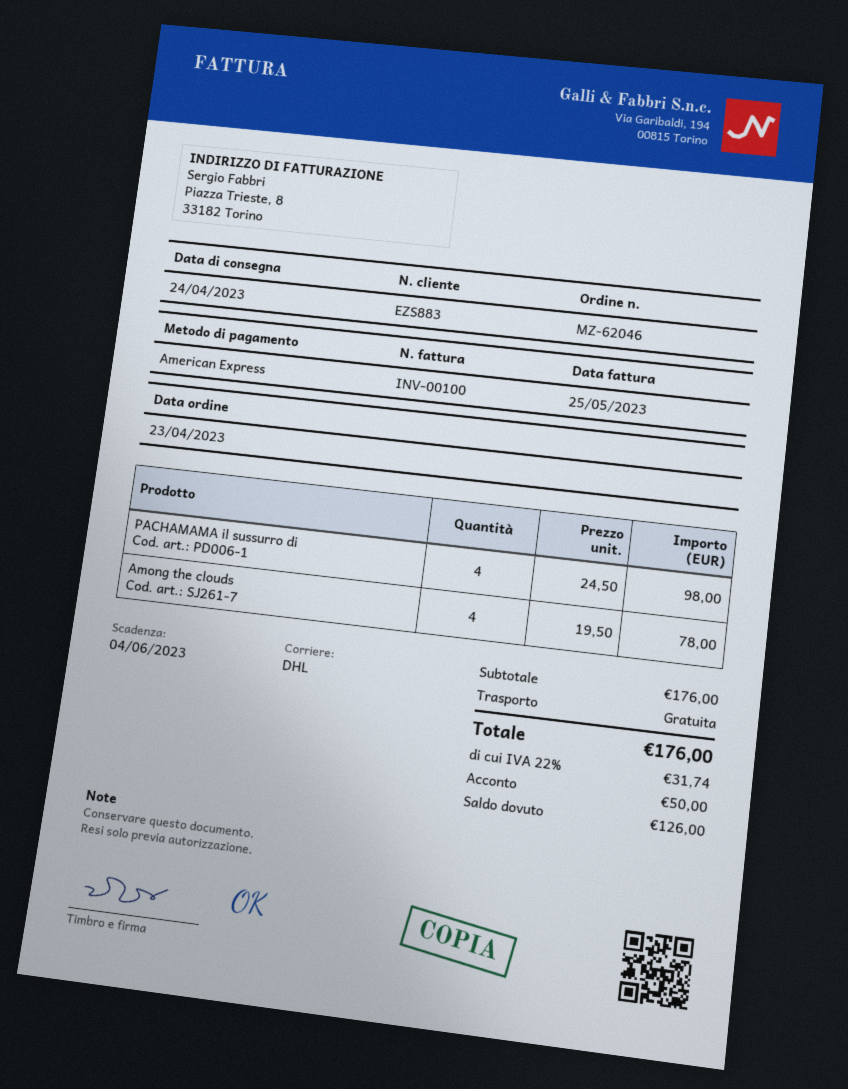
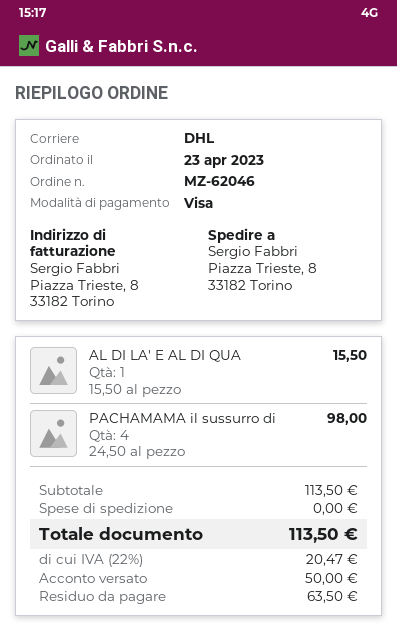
payment method: American Express -> Visa
Among the clouds: 4 x 19.50 = 78.00 -> none
AL DI LA' E AL DI QUA: none -> 1 x 15.50 = 15.50
subtotal: 176.00 -> 113.50
tax: 22% = 31.74 -> 22% = 20.47
total: 176.00 -> 113.50
balance: 126.00 -> 63.50

